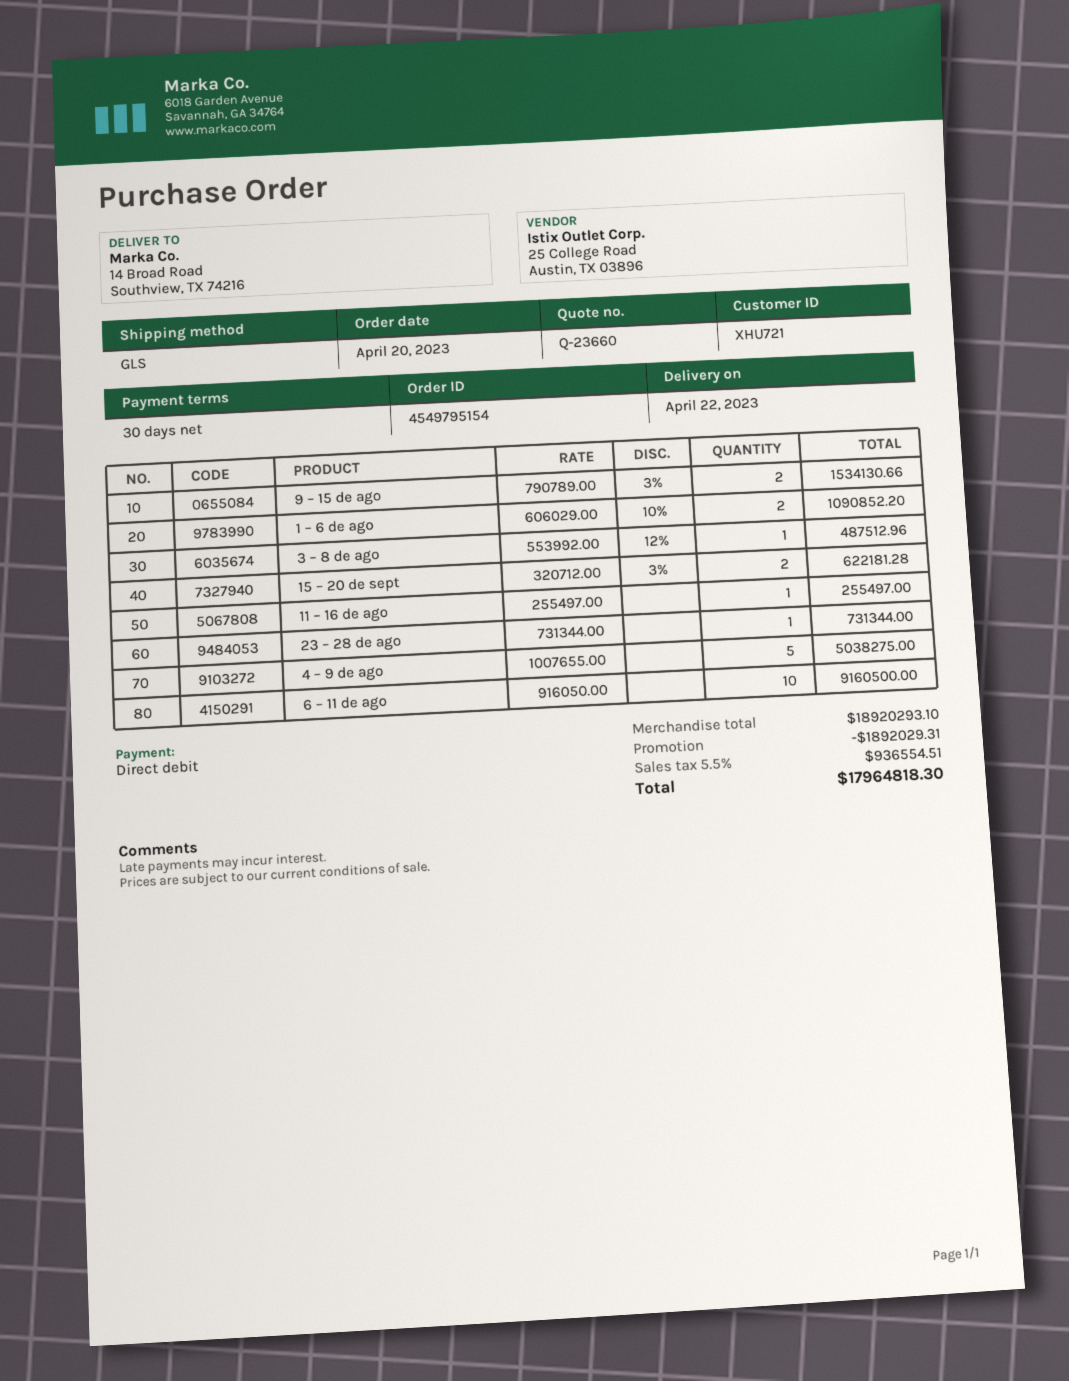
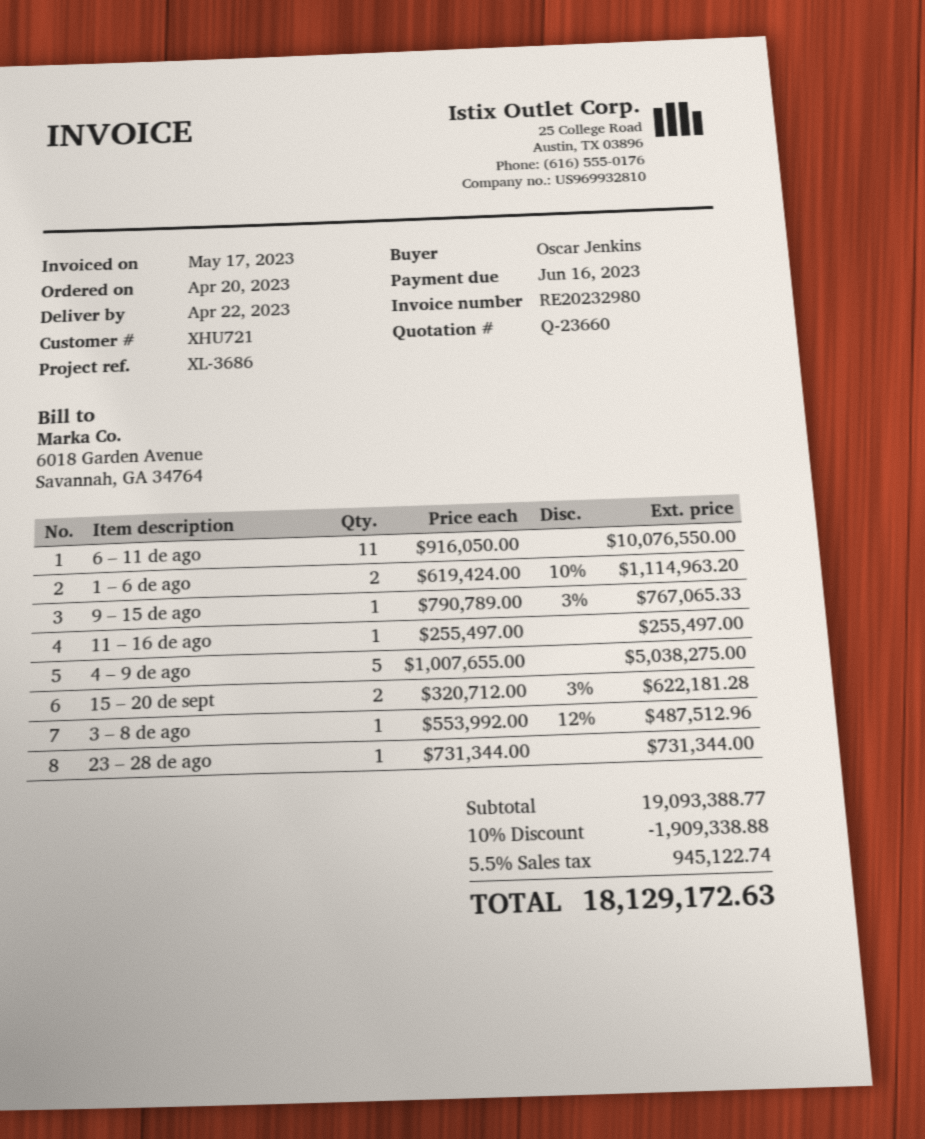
9 – 15 de ago: 2 x 790789.00 - 3% = 1534130.66 -> 1 x 790789.00 - 3% = 767065.33
1 – 6 de ago: 2 x 606029.00 - 10% = 1090852.20 -> 2 x 619424.00 - 10% = 1114963.20
6 – 11 de ago: 10 x 916050.00 = 9160500.00 -> 11 x 916050.00 = 10076550.00
subtotal: 18920293.10 -> 19093388.77
discount: 1892029.31 -> 1909338.88
tax: 5.5% = 936554.51 -> 5.5% = 945122.74
total: 17964818.30 -> 18129172.63

